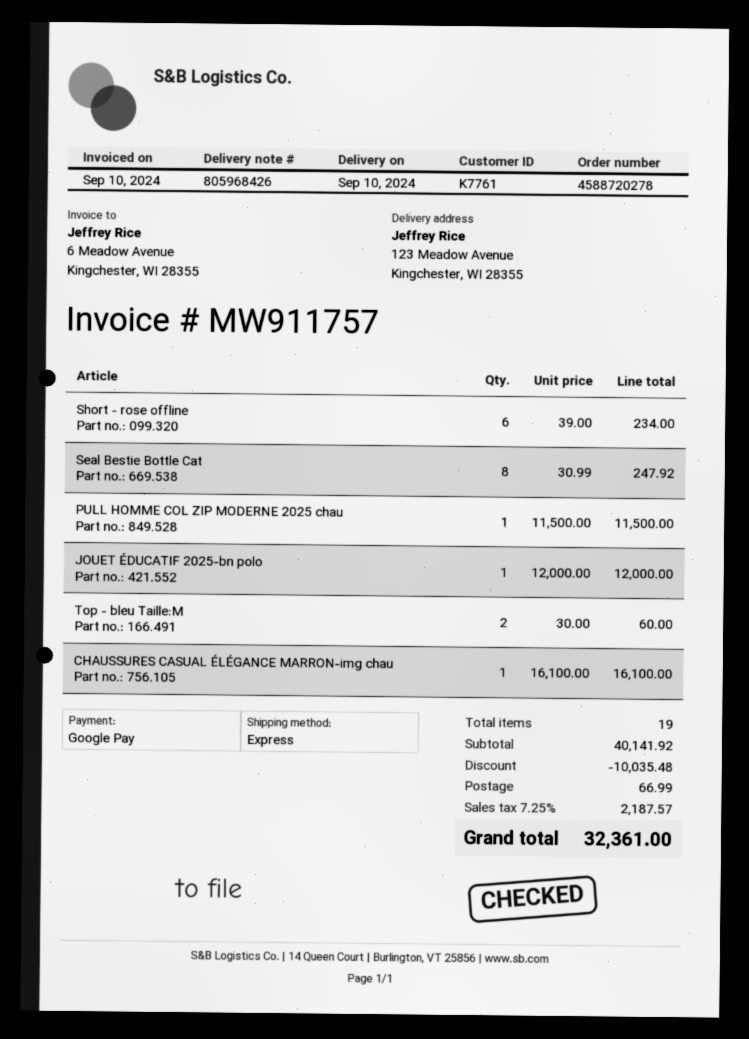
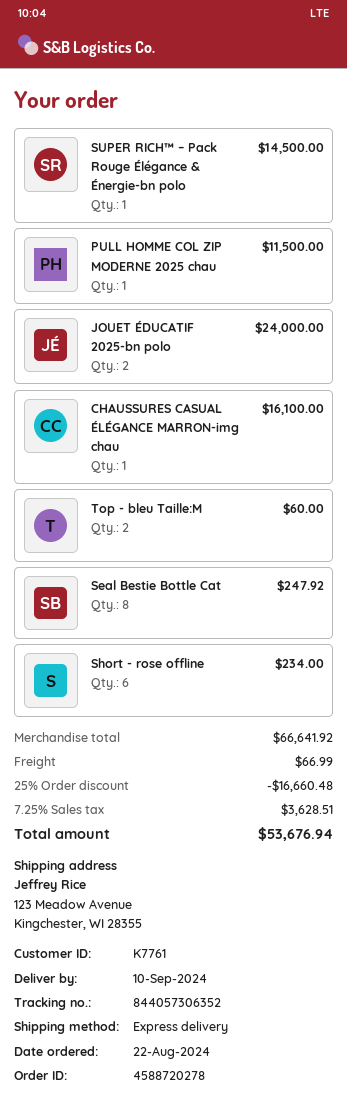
JOUET ÉDUCATIF 2025-bn polo: 1 for 12000.00 -> 2 for 24000.00
SUPER RICH™ – Pack Rouge Élégance & Énergie-bn polo: none -> 1 for 14500.00
subtotal: 40141.92 -> 66641.92
discount: 10035.48 -> 16660.48
tax: 7.25% = 2187.57 -> 7.25% = 3628.51
total: 32361.00 -> 53676.94

